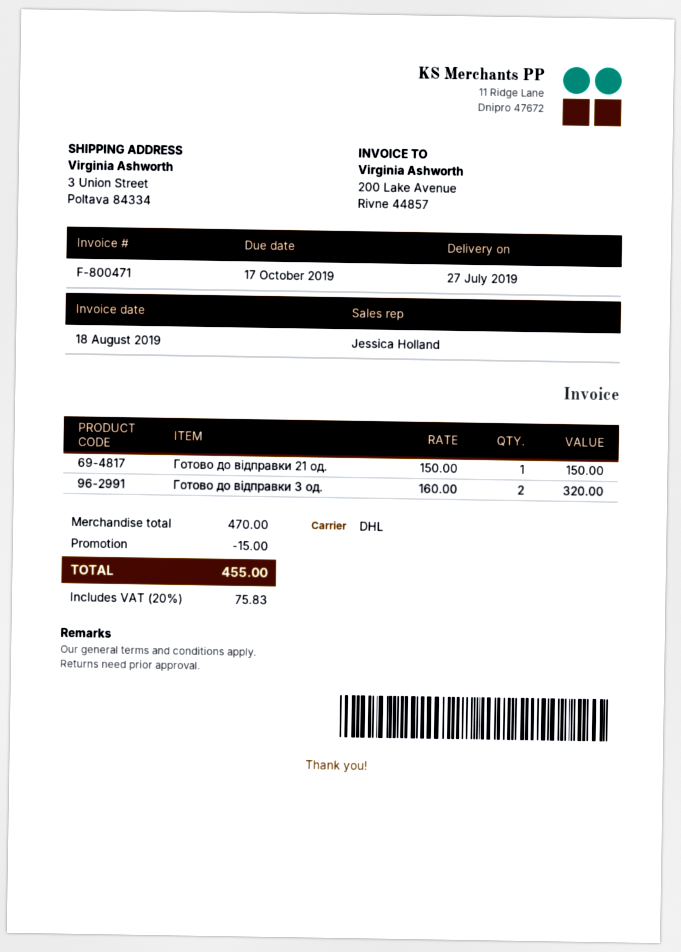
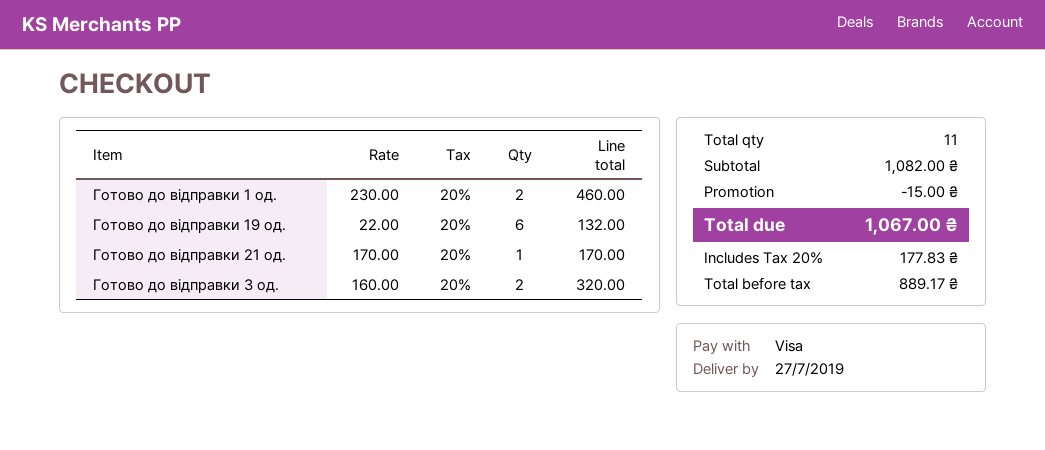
Готово до відправки 21 од.: 1 x 150.00 = 150.00 -> 1 x 170.00 = 170.00
Готово до відправки 1 од.: none -> 2 x 230.00 = 460.00
Готово до відправки 19 од.: none -> 6 x 22.00 = 132.00
subtotal: 470.00 -> 1082.00
tax: 20% = 75.83 -> 20% = 177.83
total: 455.00 -> 1067.00

